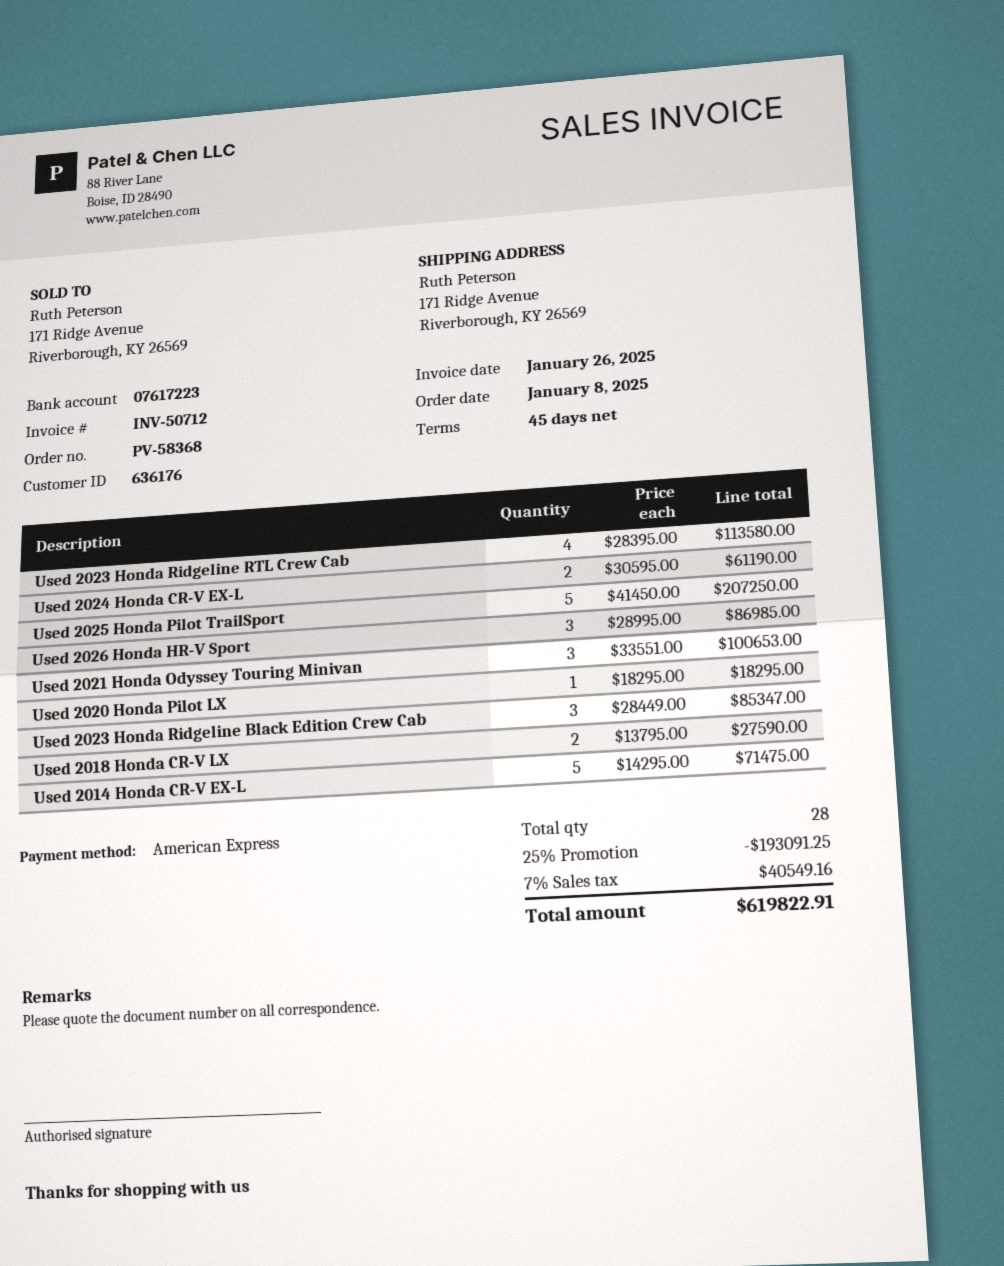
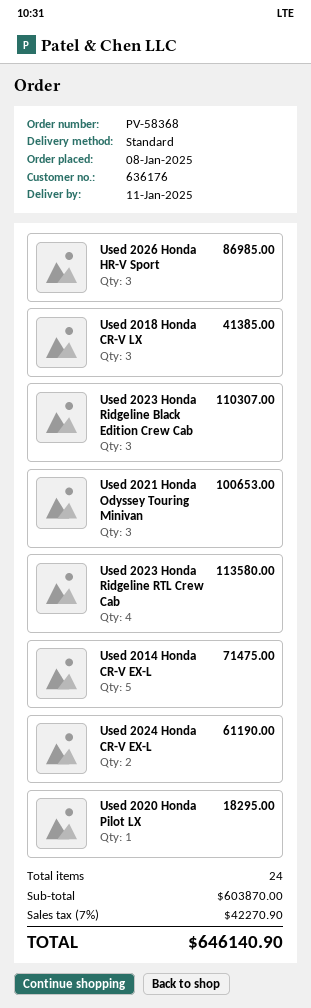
Used 2025 Honda Pilot TrailSport: 5 for 207250.00 -> none
Used 2023 Honda Ridgeline Black Edition Crew Cab: 3 for 85347.00 -> 3 for 110307.00
Used 2018 Honda CR-V LX: 2 for 27590.00 -> 3 for 41385.00
total quantity: 28 -> 24
discount: 25% = 193091.25 -> none
tax: 7% = 40549.16 -> 7% = 42270.90
total: 619822.91 -> 646140.90

